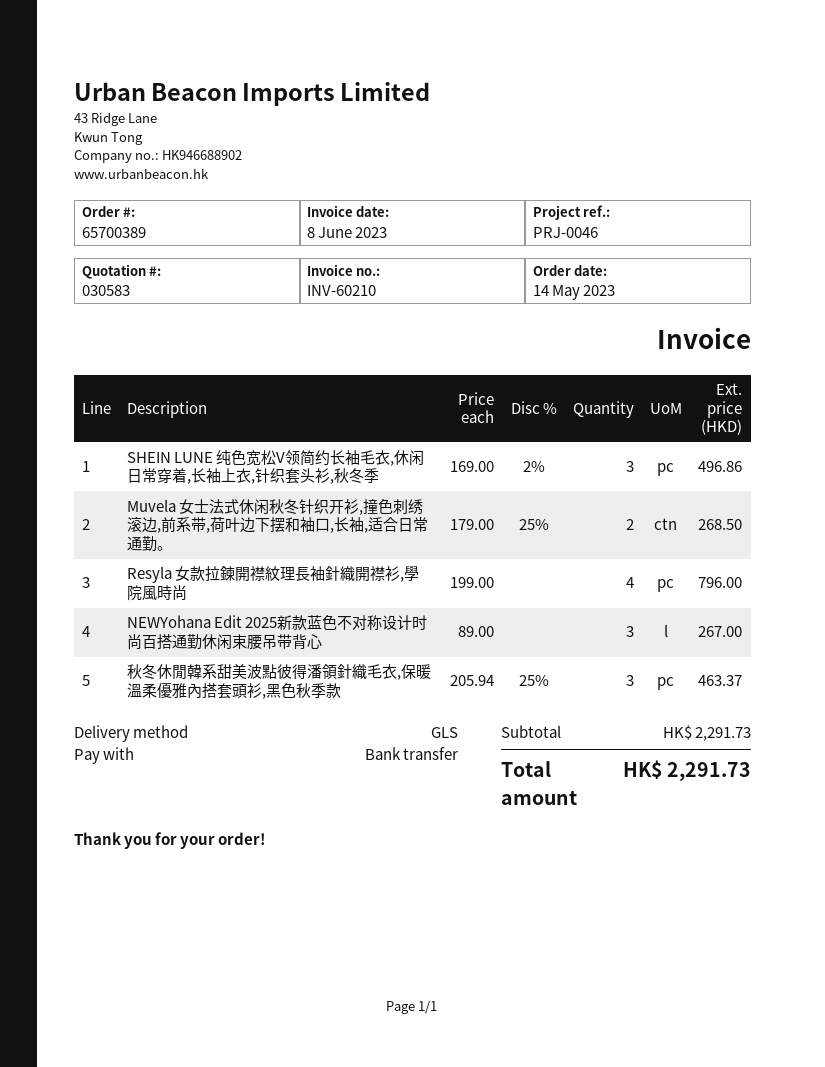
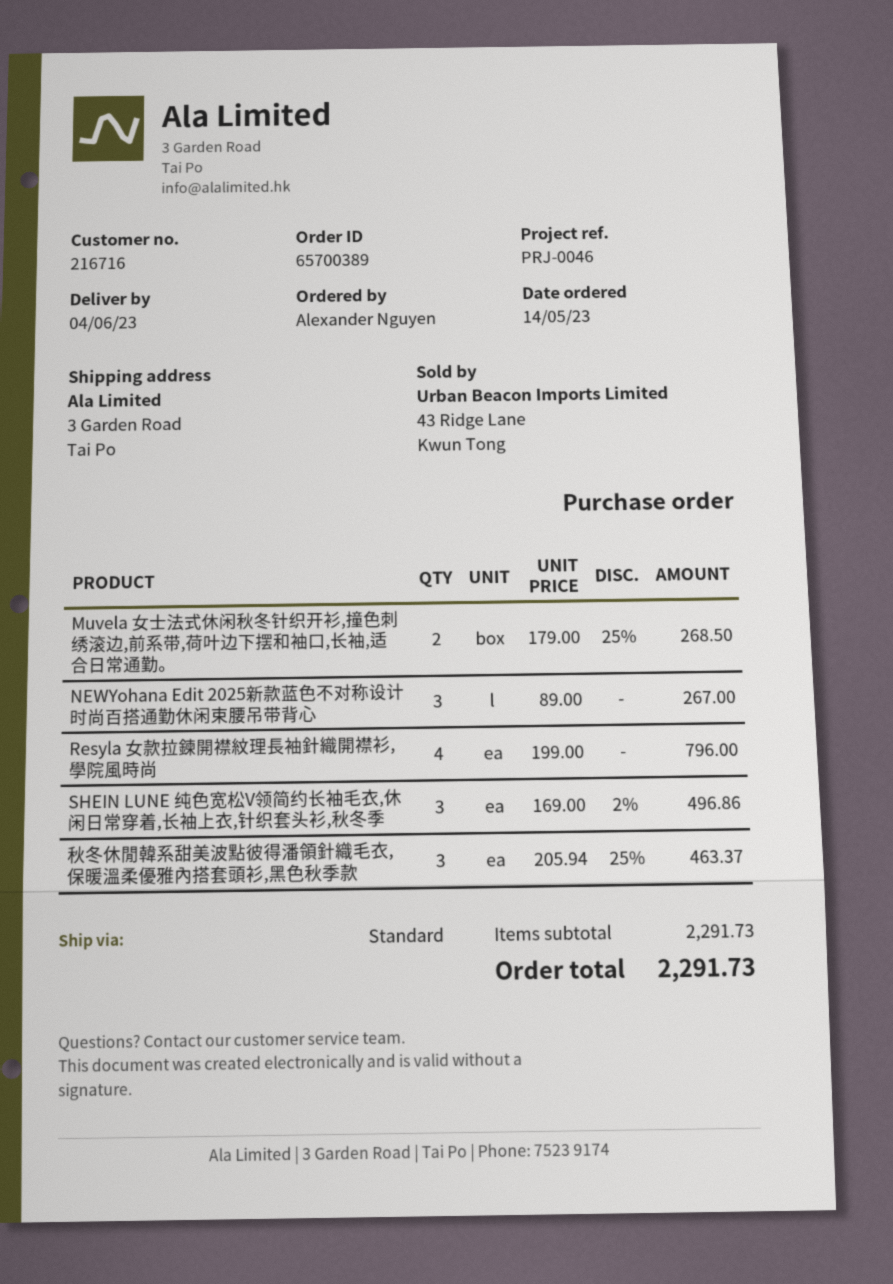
shipping method: GLS -> standard

